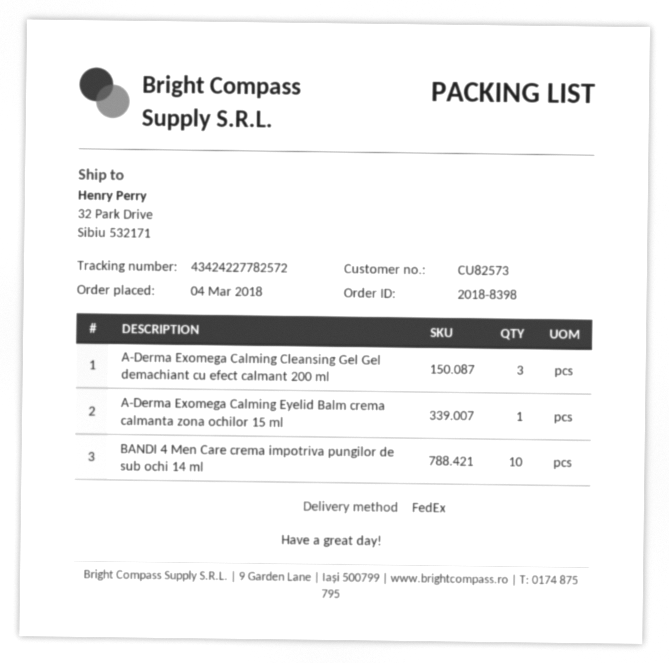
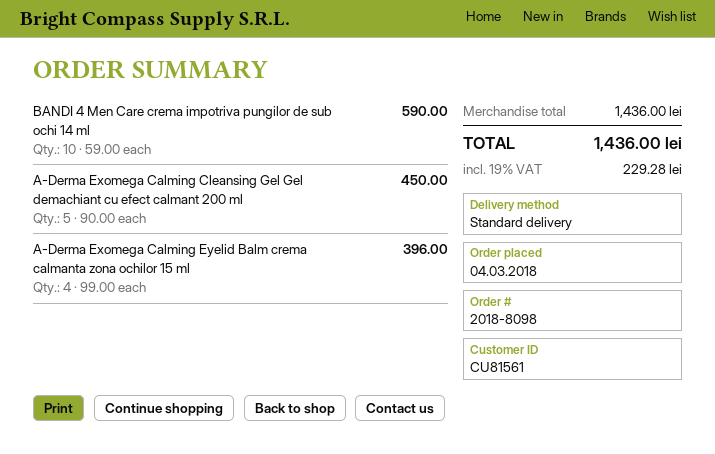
order number: 2018-8398 -> 2018-8098
customer number: CU82573 -> CU81561
shipping method: FedEx -> standard
A-Derma Exomega Calming Cleansing Gel Gel demachiant cu efect calmant 200 ml: 3 -> 5
A-Derma Exomega Calming Eyelid Balm crema calmanta zona ochilor 15 ml: 1 -> 4

